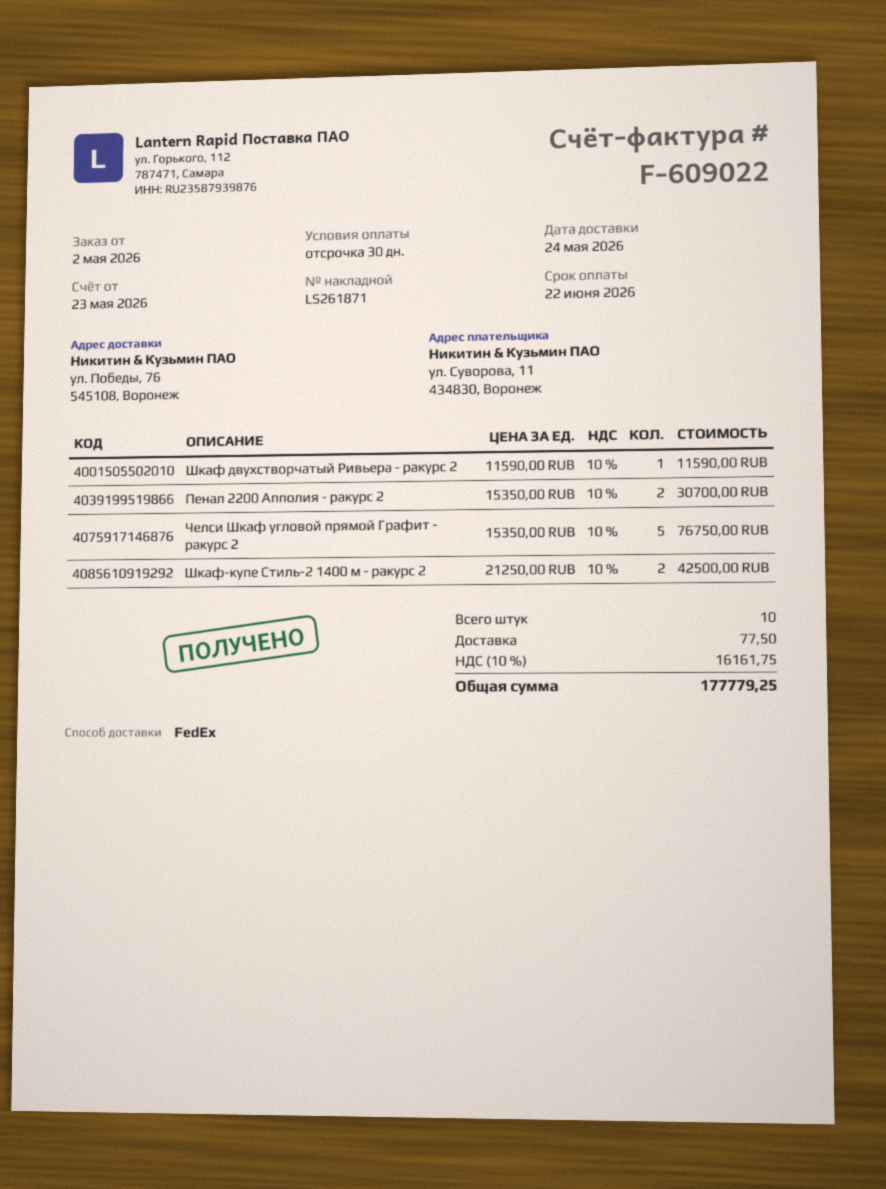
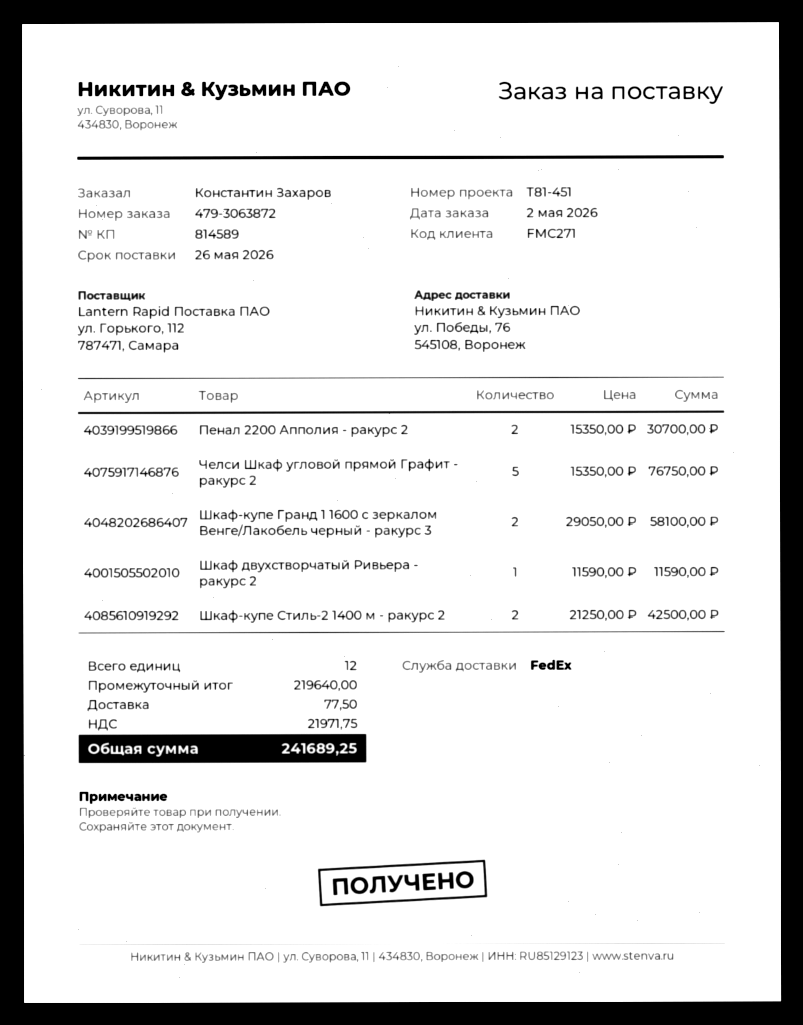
delivery date: 2026-05-24 -> 2026-05-26
Шкаф-купе Гранд 1 1600 с зеркалом Венге/Лакобель черный - ракурс 3: none -> 2 x 29050.00 = 58100.00
total quantity: 10 -> 12
tax: 16161.75 -> 21971.75
total: 177779.25 -> 241689.25

